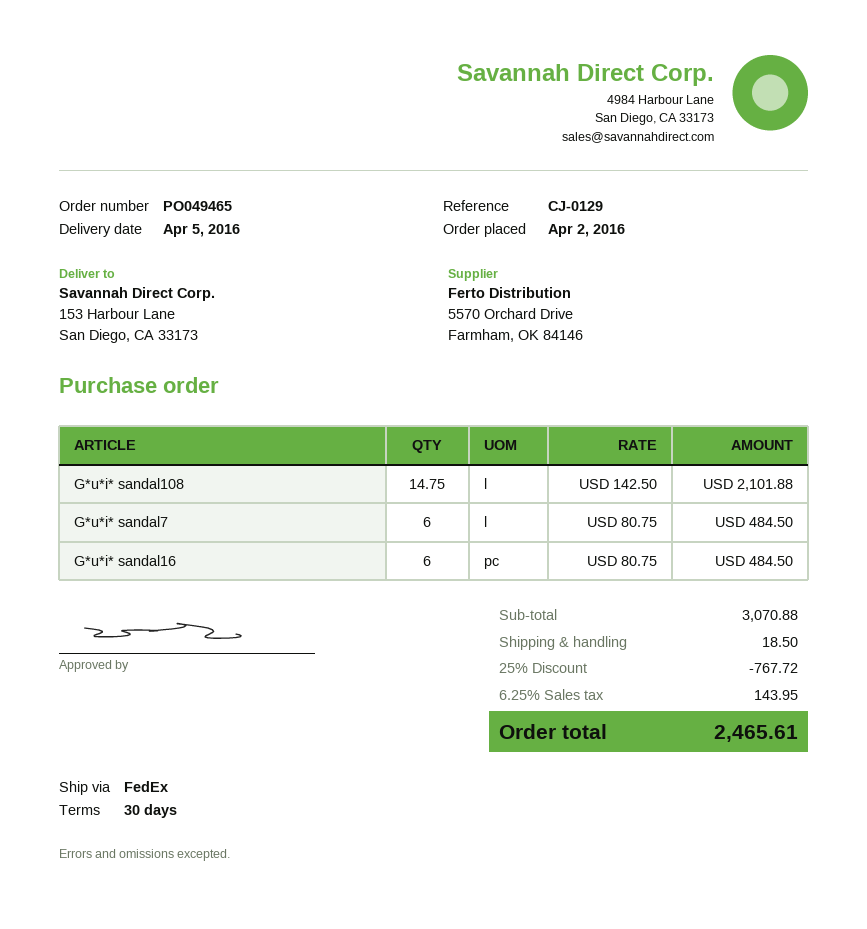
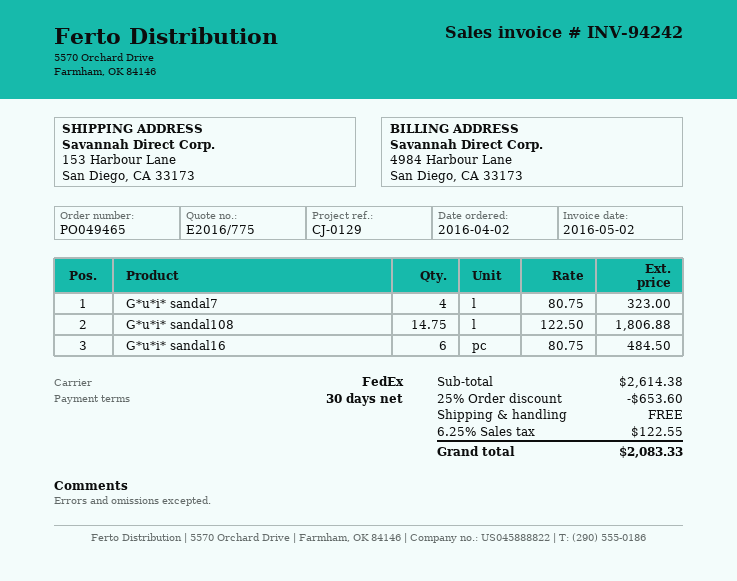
G*u*i* sandal108: 14.75 x 142.50 = 2101.88 -> 14.75 x 122.50 = 1806.88
G*u*i* sandal7: 6 x 80.75 = 484.50 -> 4 x 80.75 = 323.00
subtotal: 3070.88 -> 2614.38
discount: 25% = 767.72 -> 25% = 653.60
shipping: 18.50 -> 0.00
tax: 6.25% = 143.95 -> 6.25% = 122.55
total: 2465.61 -> 2083.33

